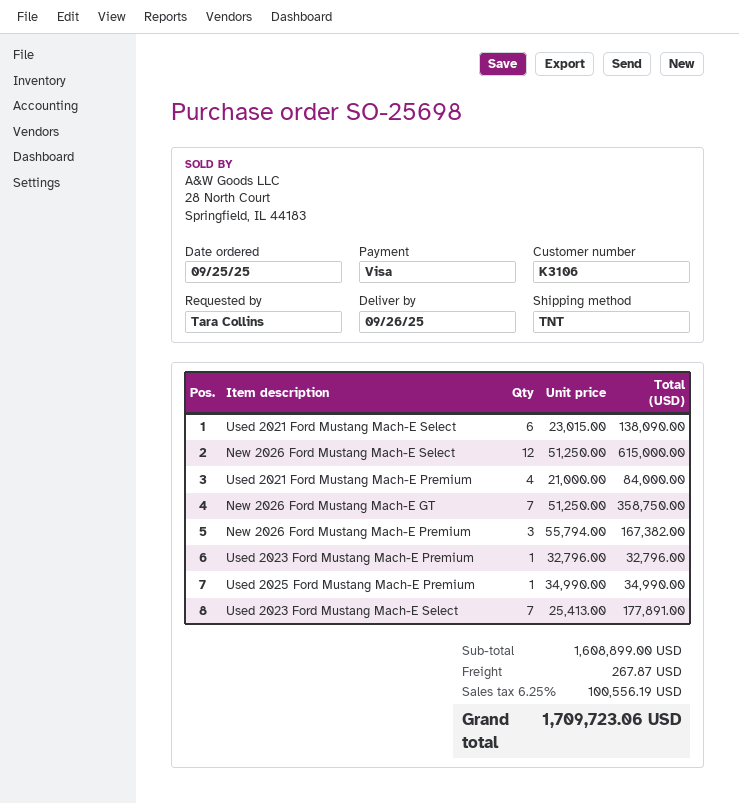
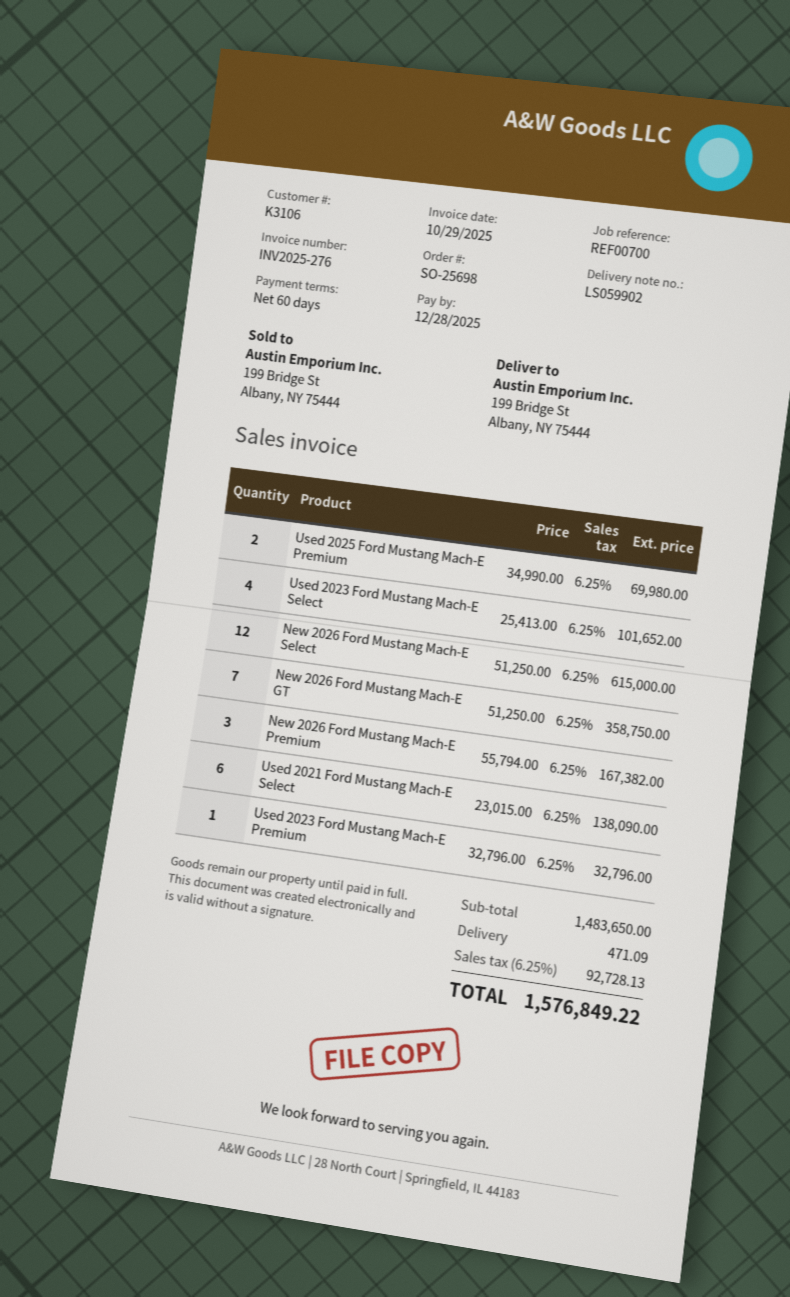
Used 2021 Ford Mustang Mach-E Premium: 4 x 21000.00 = 84000.00 -> none
Used 2025 Ford Mustang Mach-E Premium: 1 x 34990.00 = 34990.00 -> 2 x 34990.00 = 69980.00
Used 2023 Ford Mustang Mach-E Select: 7 x 25413.00 = 177891.00 -> 4 x 25413.00 = 101652.00
subtotal: 1608899.00 -> 1483650.00
shipping: 267.87 -> 471.09
tax: 6.25% = 100556.19 -> 6.25% = 92728.13
total: 1709723.06 -> 1576849.22

